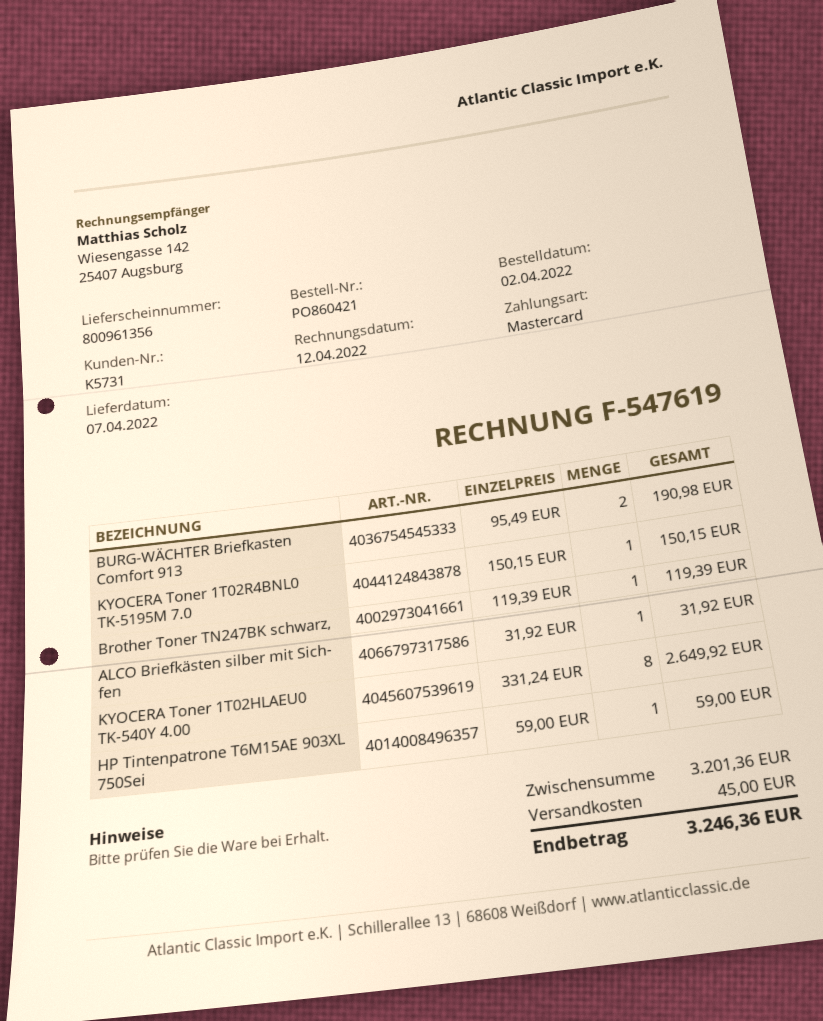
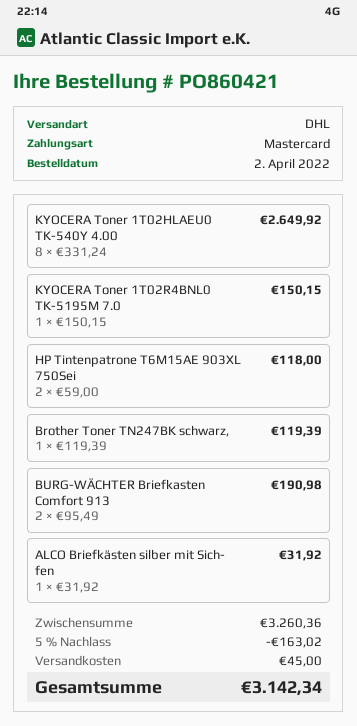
HP Tintenpatrone T6M15AE 903XL 750Sei: 1 x 59.00 = 59.00 -> 2 x 59.00 = 118.00
subtotal: 3201.36 -> 3260.36
discount: none -> 5% = 163.02
total: 3246.36 -> 3142.34

